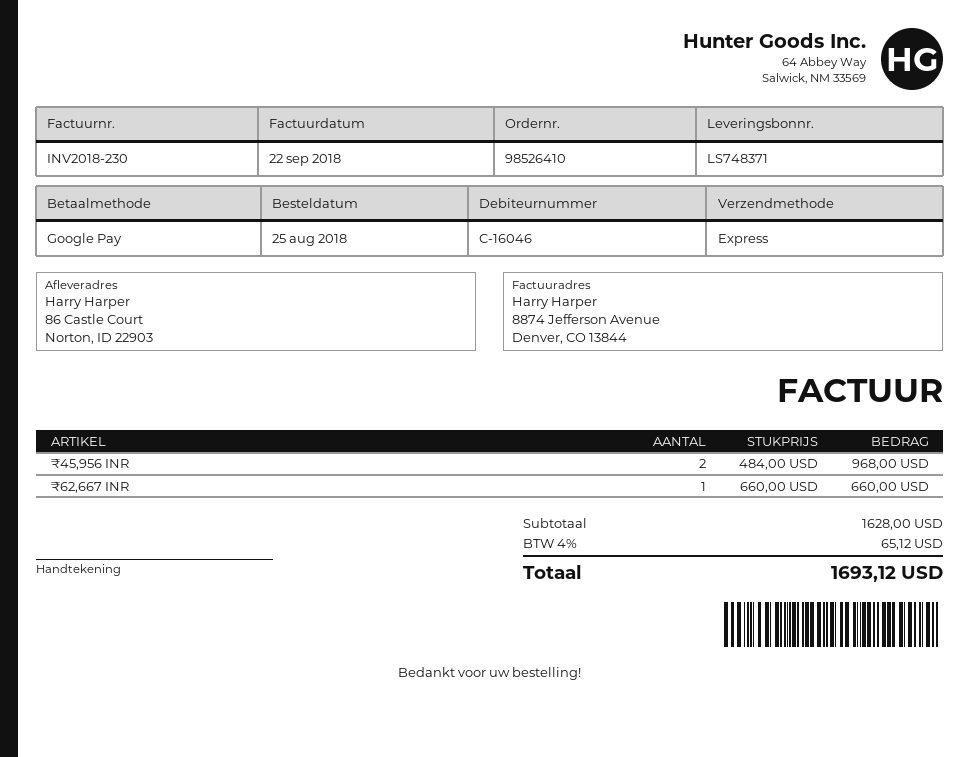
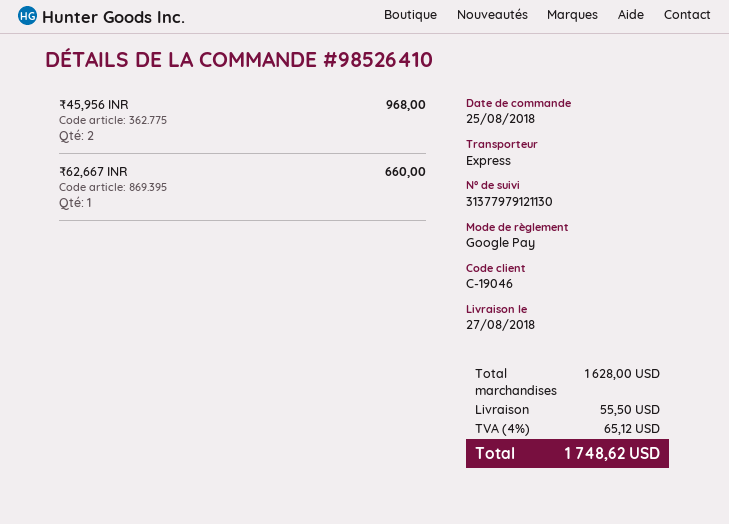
customer number: C-16046 -> C-19046
shipping: none -> 55.50
total: 1693.12 -> 1748.62

